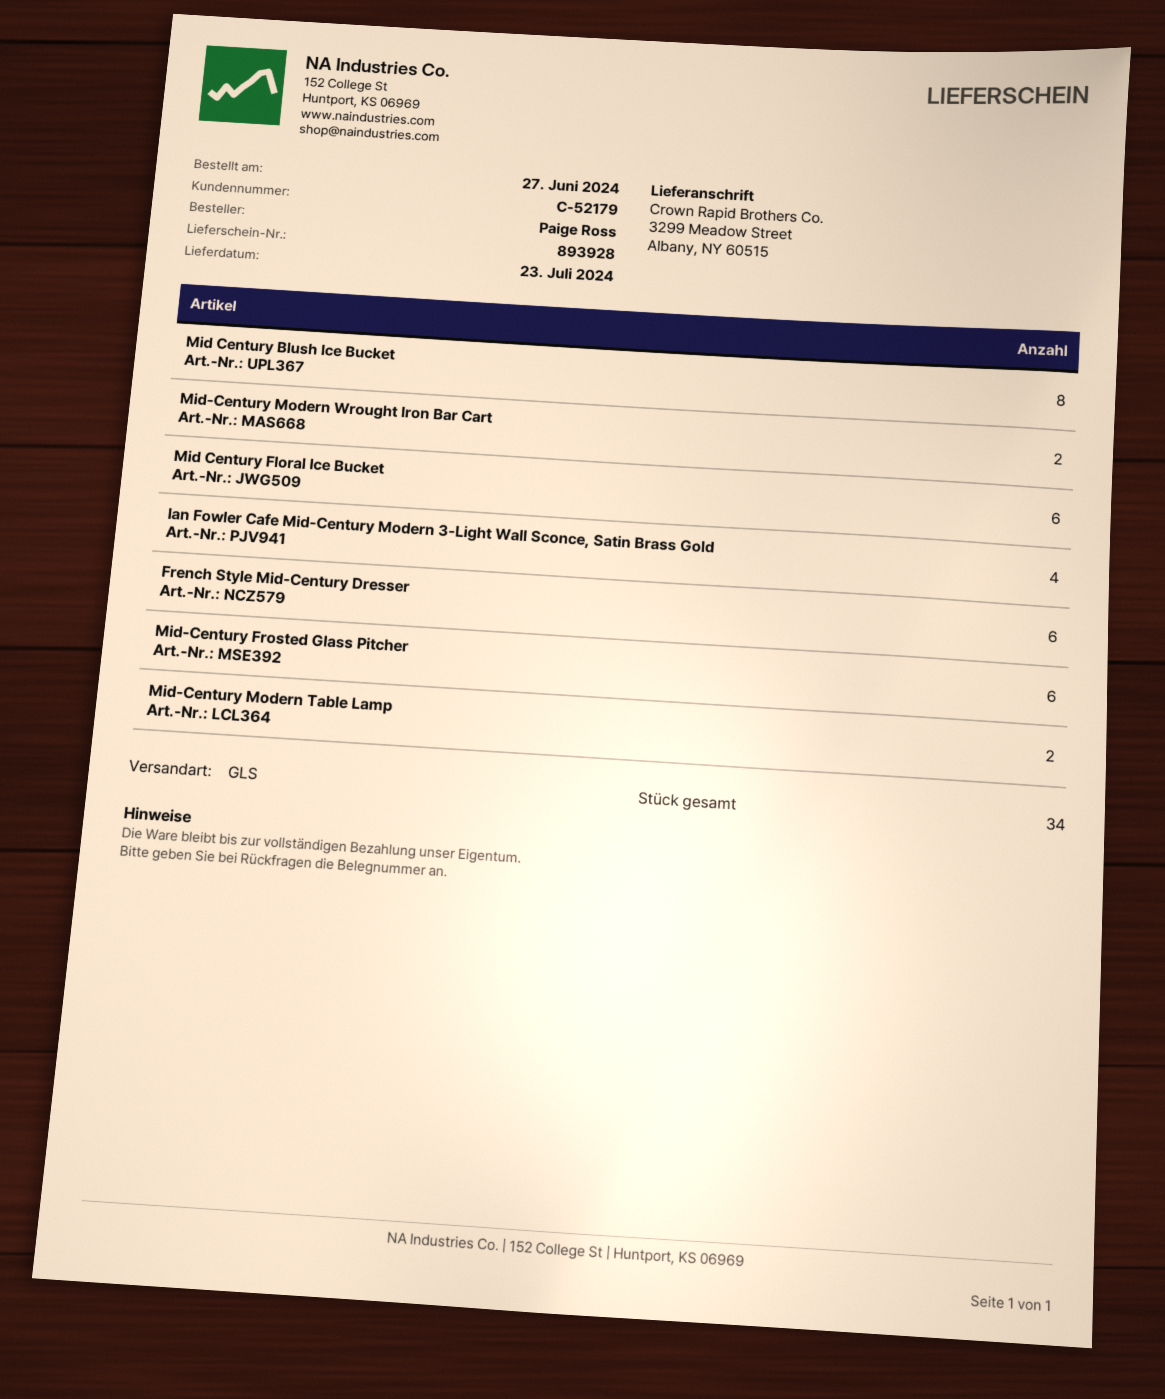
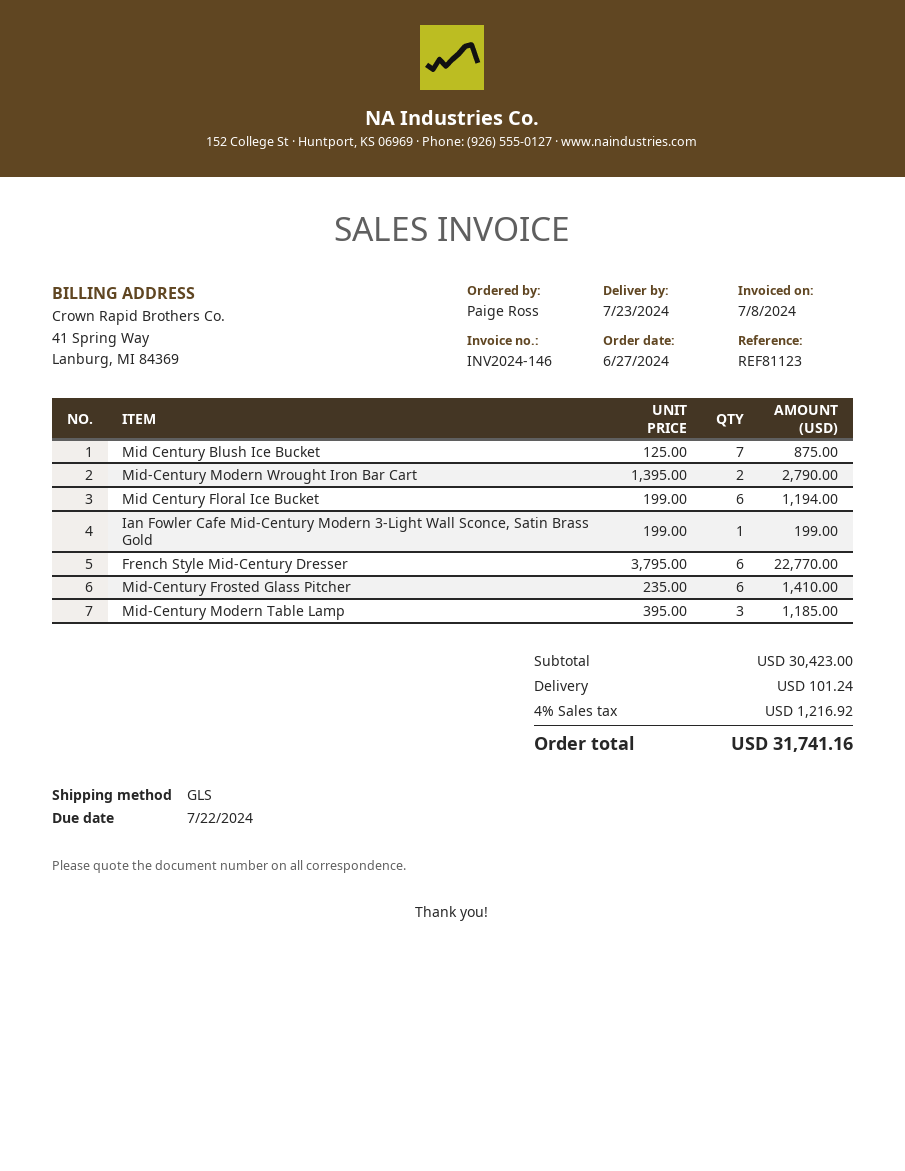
Mid Century Blush Ice Bucket: 8 -> 7
Ian Fowler Cafe Mid-Century Modern 3-Light Wall Sconce, Satin Brass Gold: 4 -> 1
Mid-Century Modern Table Lamp: 2 -> 3

